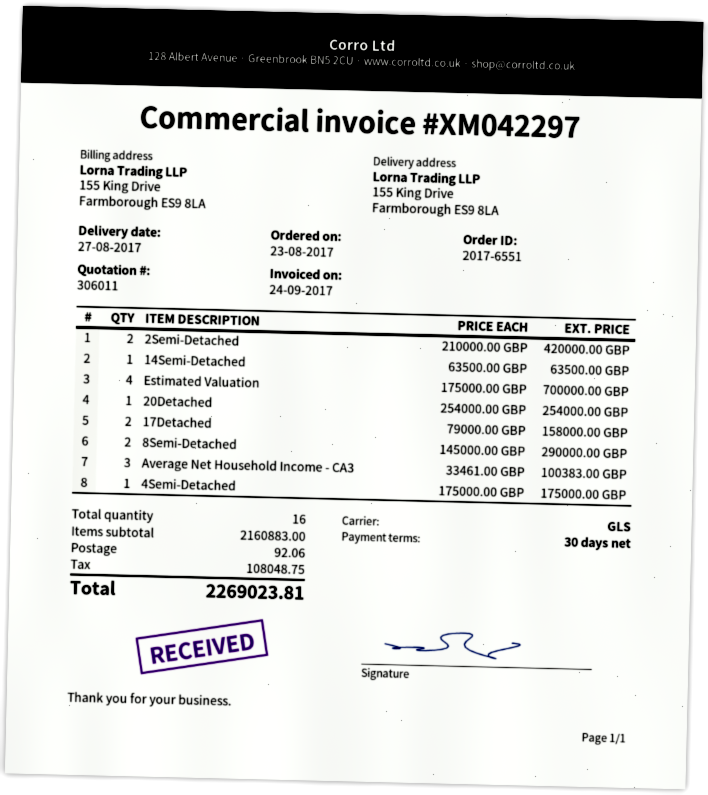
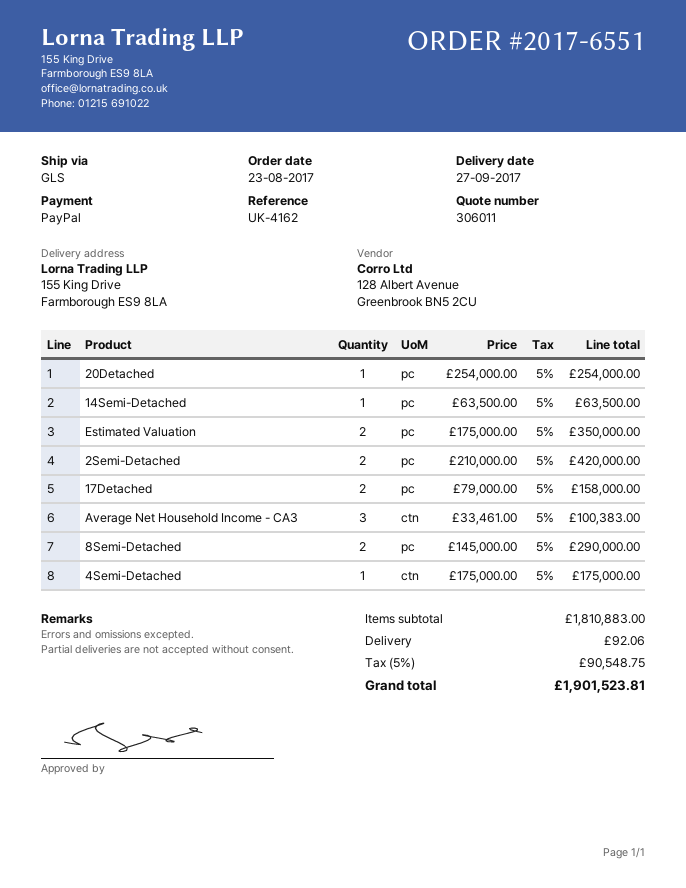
delivery date: 2017-08-27 -> 2017-09-27
Estimated Valuation: 4 x 175000.00 = 700000.00 -> 2 x 175000.00 = 350000.00
subtotal: 2160883.00 -> 1810883.00
tax: 108048.75 -> 90548.75
total: 2269023.81 -> 1901523.81

